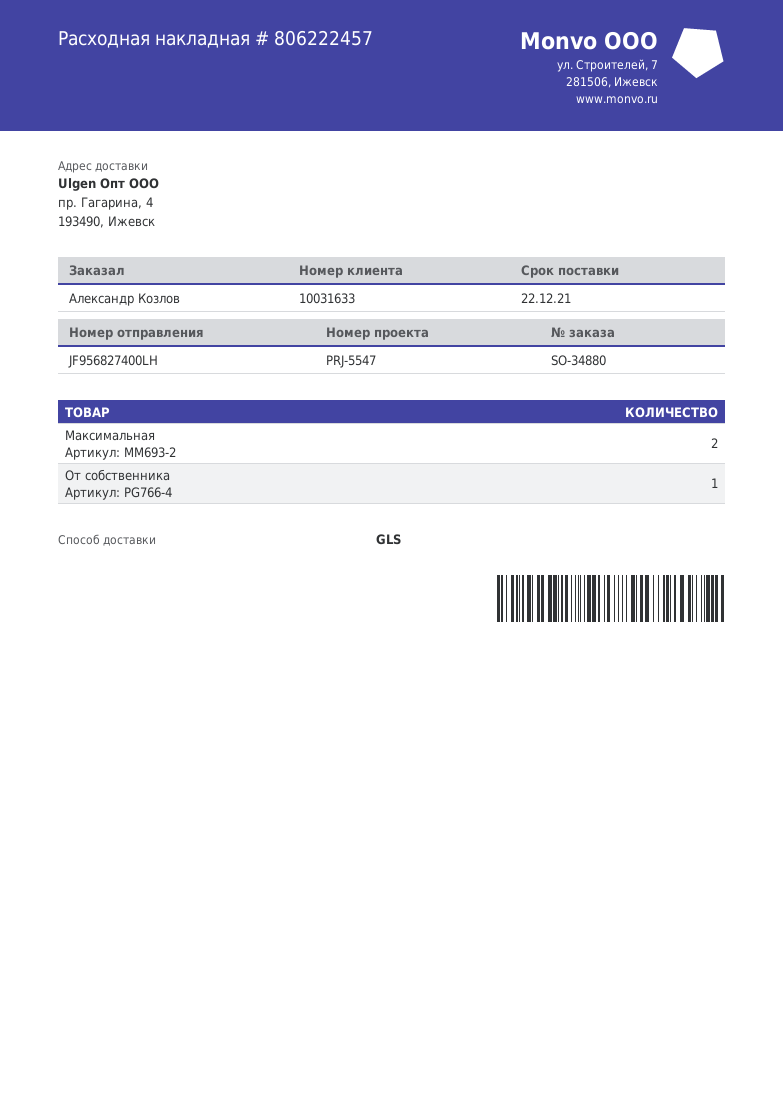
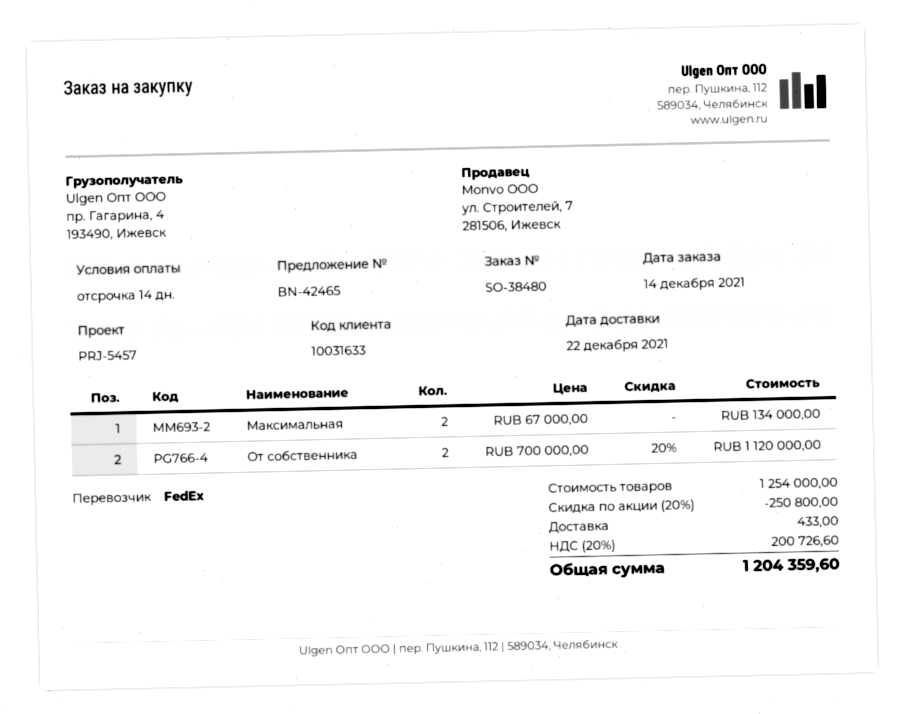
order number: SO-34880 -> SO-38480
reference: PRJ-5547 -> PRJ-5457
shipping method: GLS -> FedEx
От собственника: 1 -> 2

